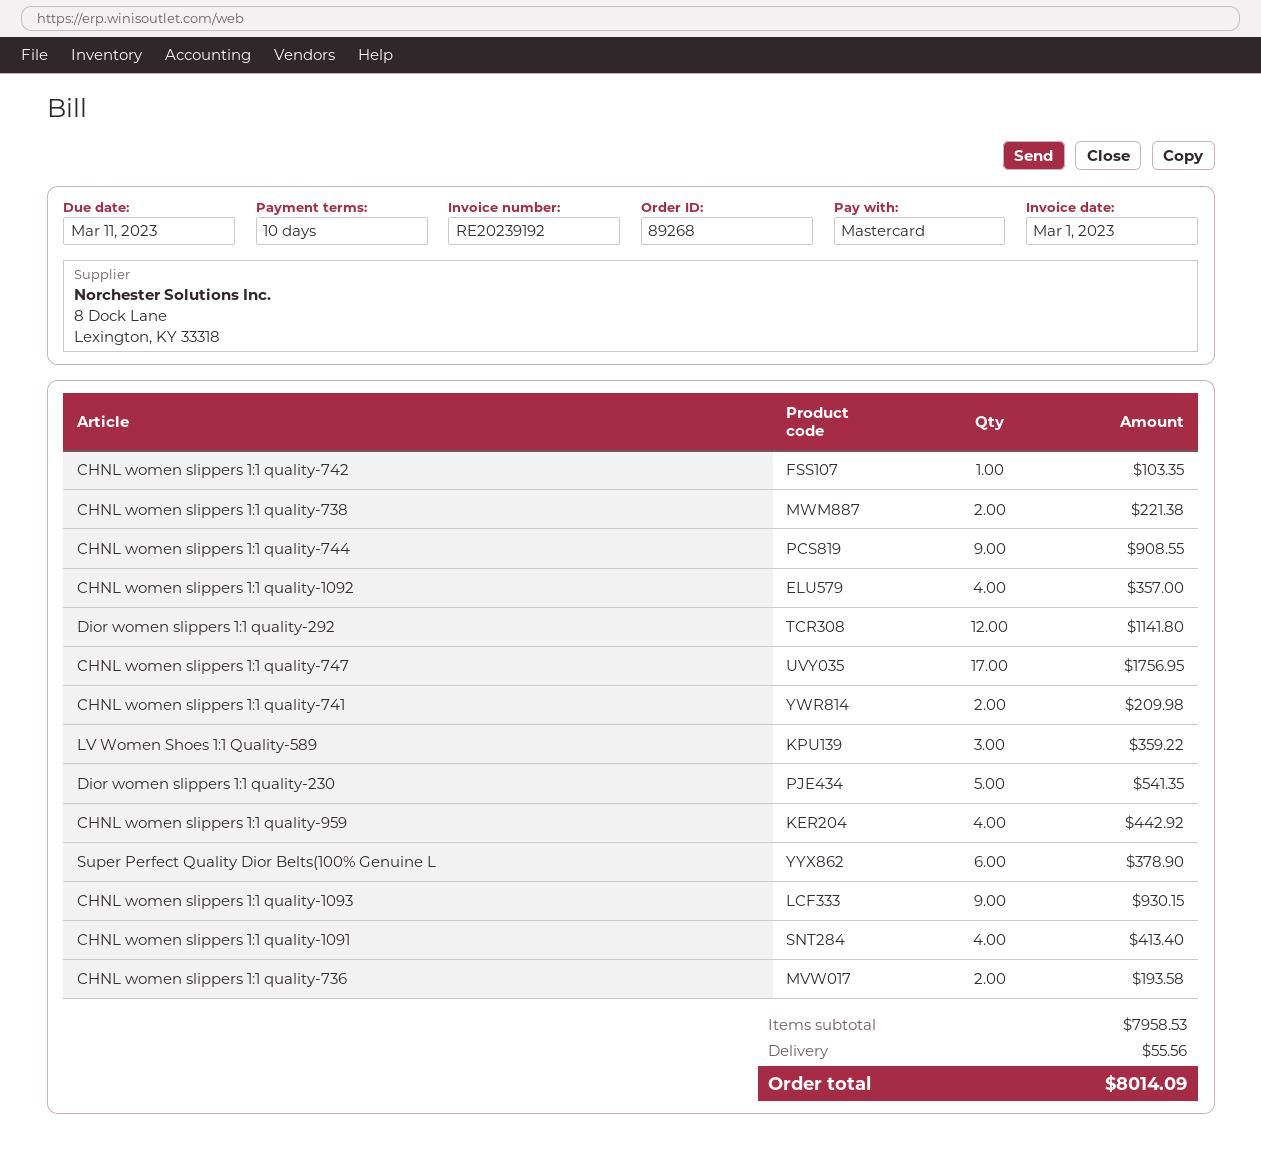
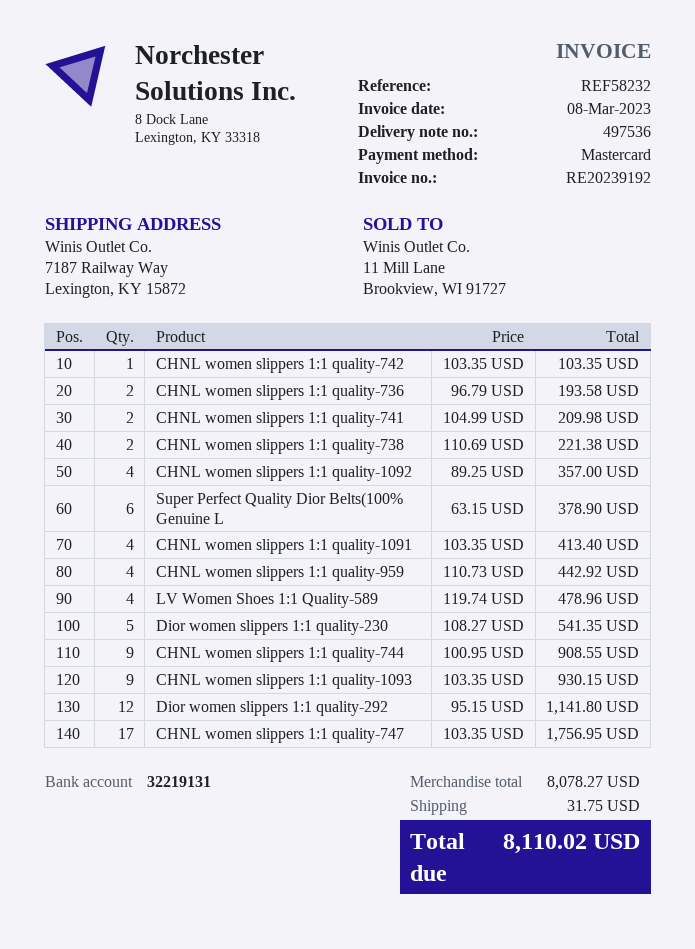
invoice date: 2023-03-01 -> 2023-03-08
LV Women Shoes 1:1 Quality-589: 3 for 359.22 -> 4 for 478.96
subtotal: 7958.53 -> 8078.27
shipping: 55.56 -> 31.75
total: 8014.09 -> 8110.02

